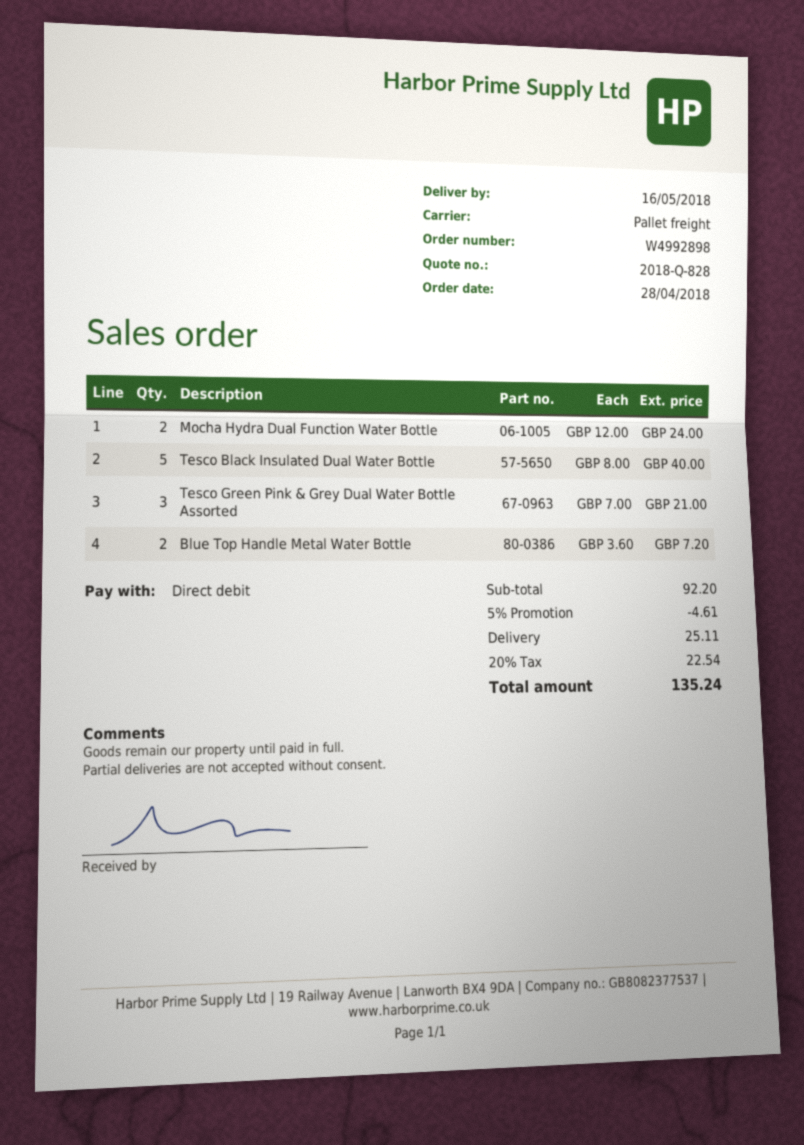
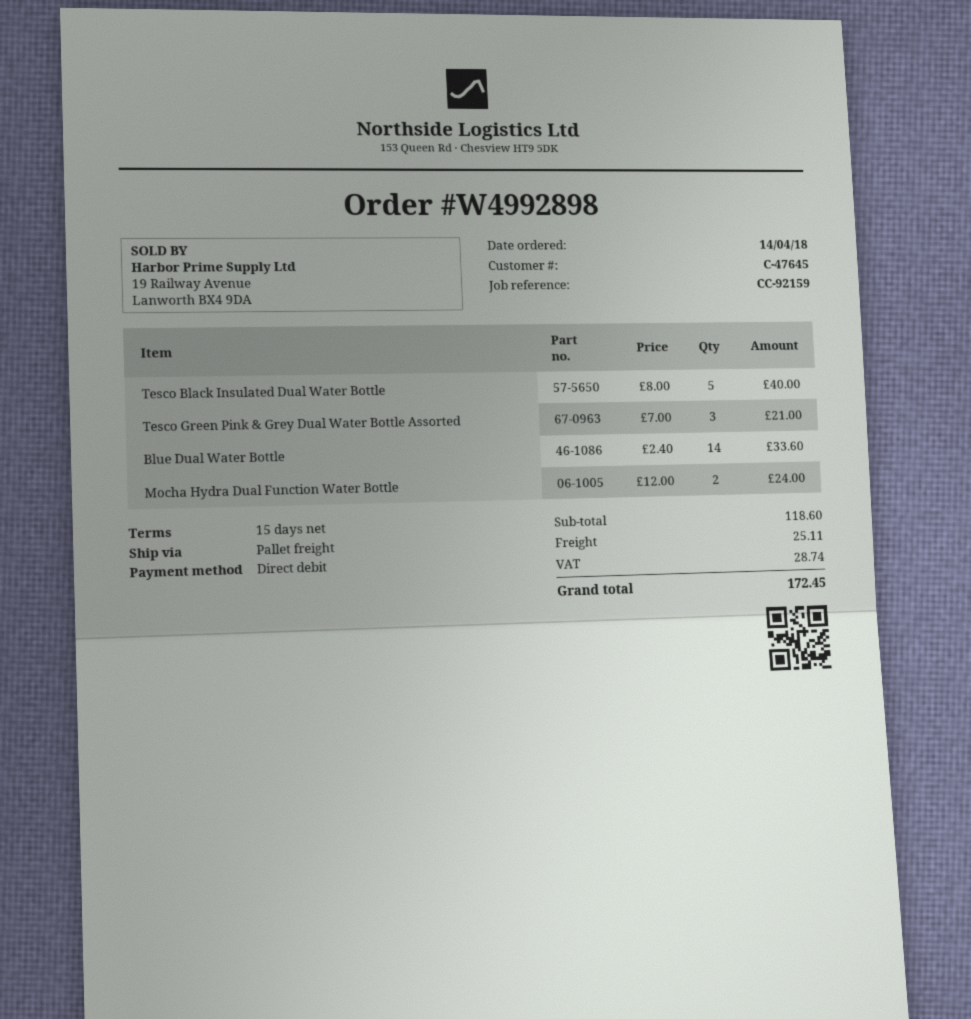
order date: 2018-04-28 -> 2018-04-14
Blue Top Handle Metal Water Bottle: 2 x 3.60 = 7.20 -> none
Blue Dual Water Bottle: none -> 14 x 2.40 = 33.60
subtotal: 92.20 -> 118.60
discount: 5% = 4.61 -> none
tax: 22.54 -> 28.74
total: 135.24 -> 172.45

